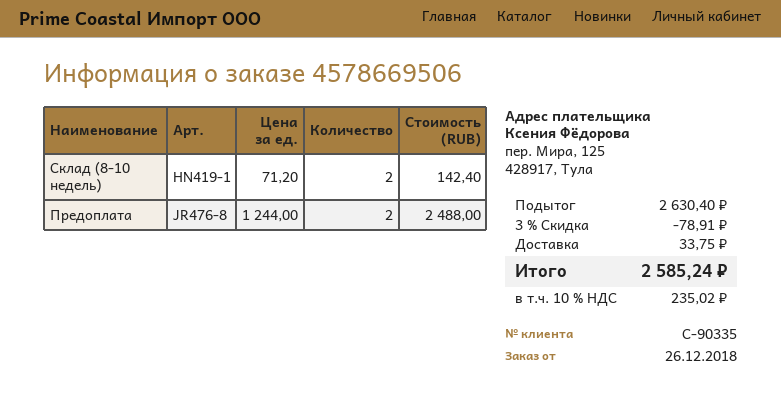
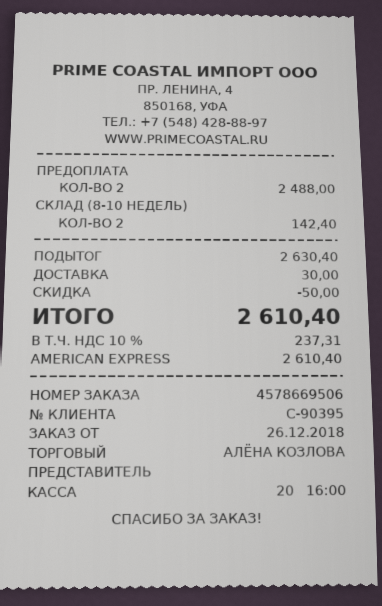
customer number: C-90335 -> C-90395
discount: 78.91 -> 50.00
shipping: 33.75 -> 30.00
tax: 10% = 235.02 -> 10% = 237.31
total: 2585.24 -> 2610.40

